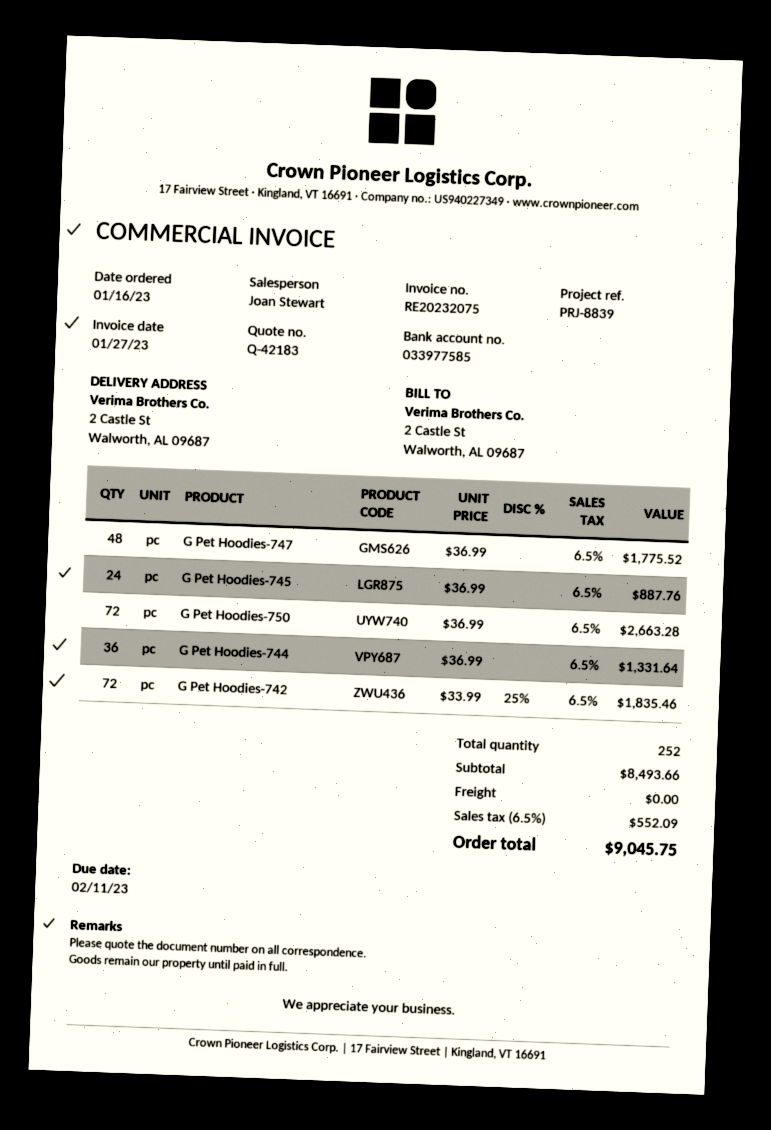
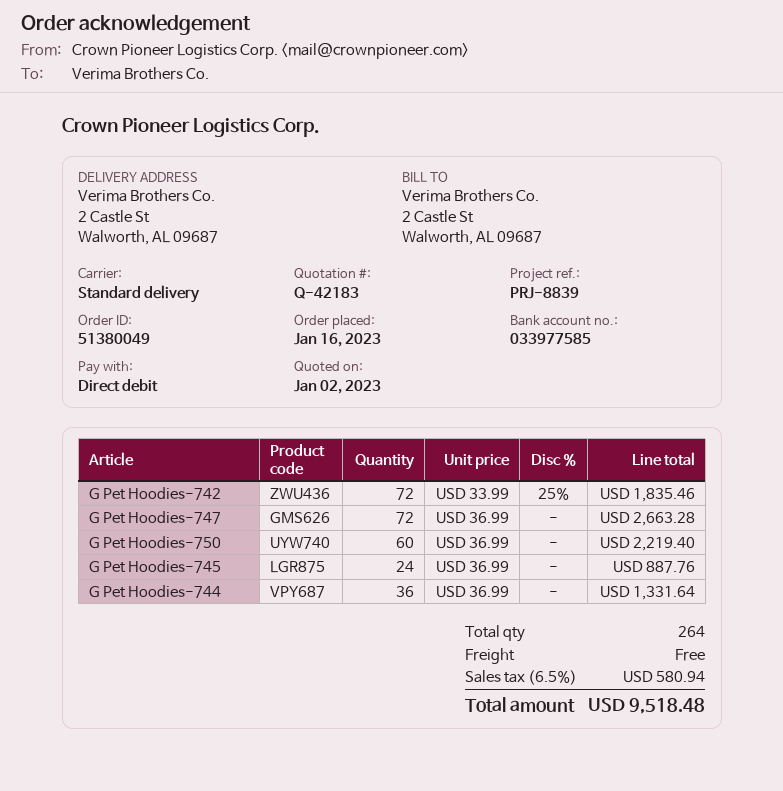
G Pet Hoodies-747: 48 x 36.99 = 1775.52 -> 72 x 36.99 = 2663.28
G Pet Hoodies-750: 72 x 36.99 = 2663.28 -> 60 x 36.99 = 2219.40
total quantity: 252 -> 264
tax: 6.5% = 552.09 -> 6.5% = 580.94
total: 9045.75 -> 9518.48

